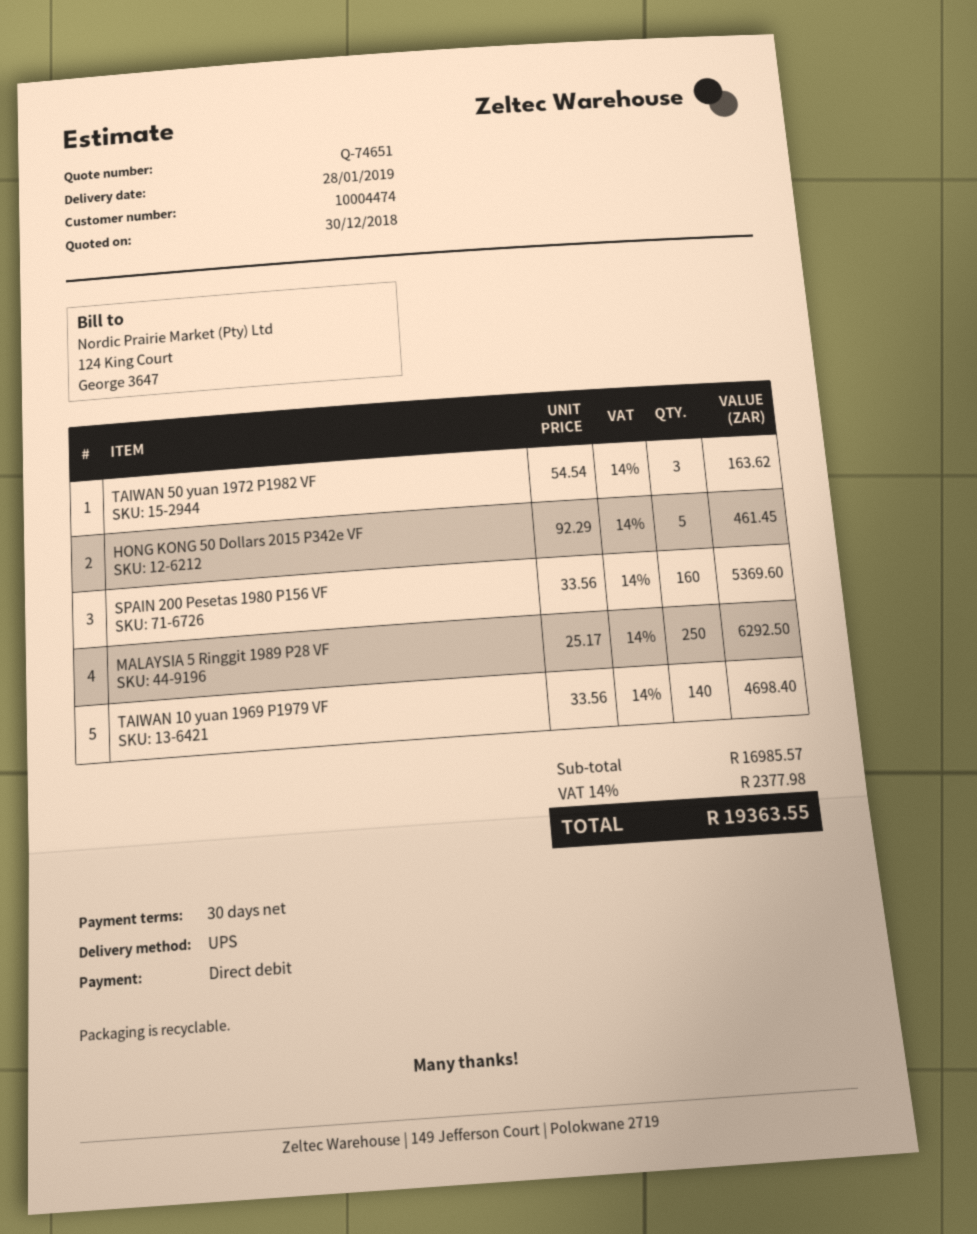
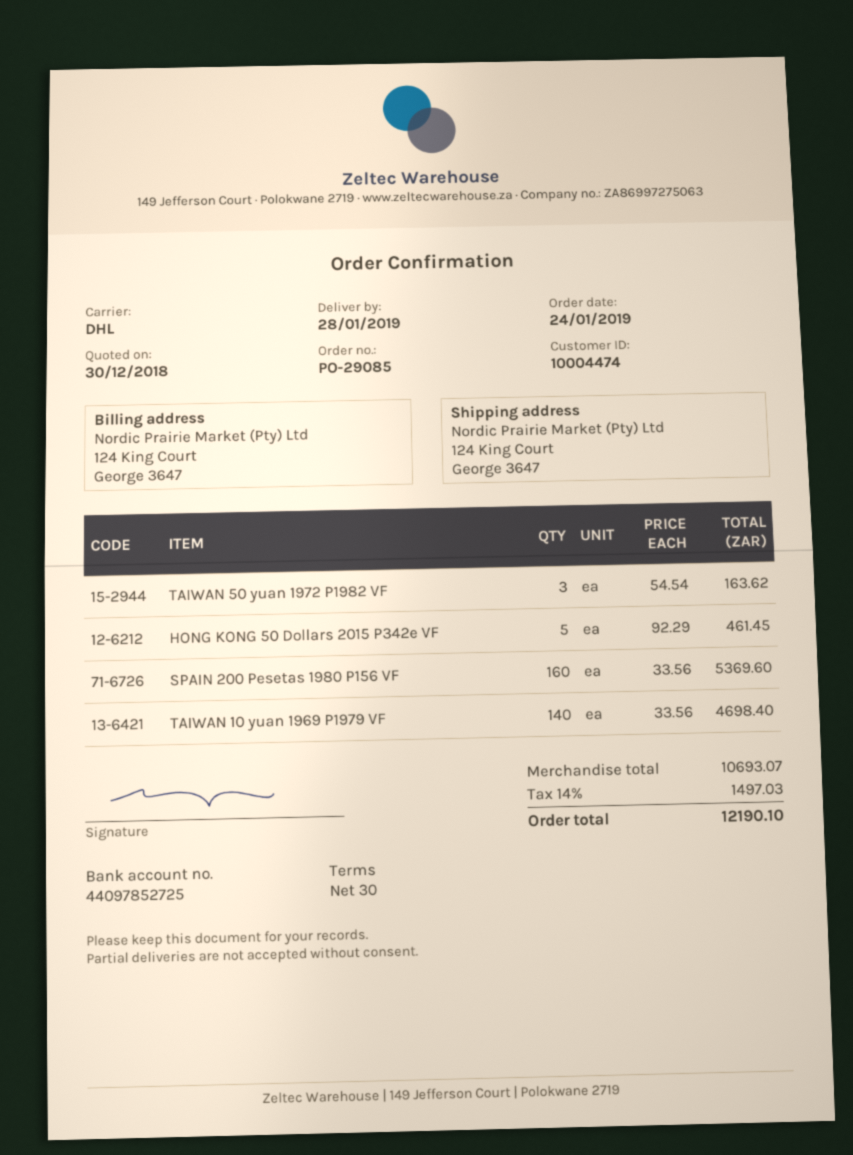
shipping method: UPS -> DHL
MALAYSIA 5 Ringgit 1989 P28 VF: 250 x 25.17 = 6292.50 -> none
subtotal: 16985.57 -> 10693.07
tax: 14% = 2377.98 -> 14% = 1497.03
total: 19363.55 -> 12190.10

